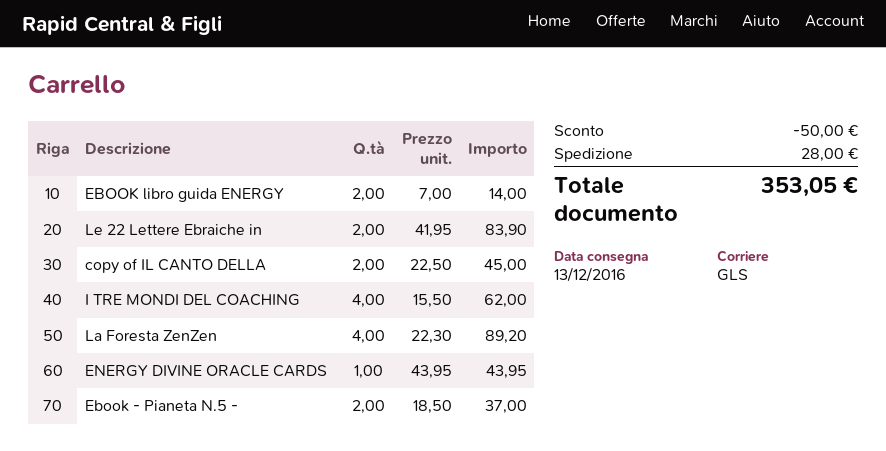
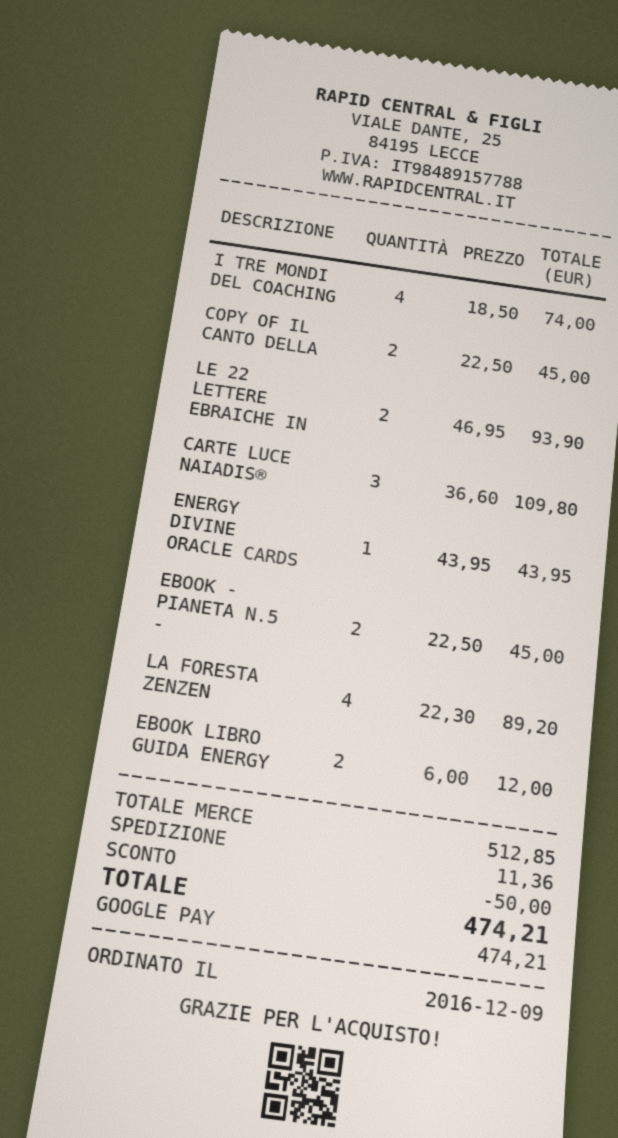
EBOOK libro guida ENERGY: 2 x 7.00 = 14.00 -> 2 x 6.00 = 12.00
Le 22 Lettere Ebraiche in: 2 x 41.95 = 83.90 -> 2 x 46.95 = 93.90
I TRE MONDI DEL COACHING: 4 x 15.50 = 62.00 -> 4 x 18.50 = 74.00
Ebook - Pianeta N.5 -: 2 x 18.50 = 37.00 -> 2 x 22.50 = 45.00
CARTE LUCE NAIADIS®: none -> 3 x 36.60 = 109.80
shipping: 28.00 -> 11.36
total: 353.05 -> 474.21

